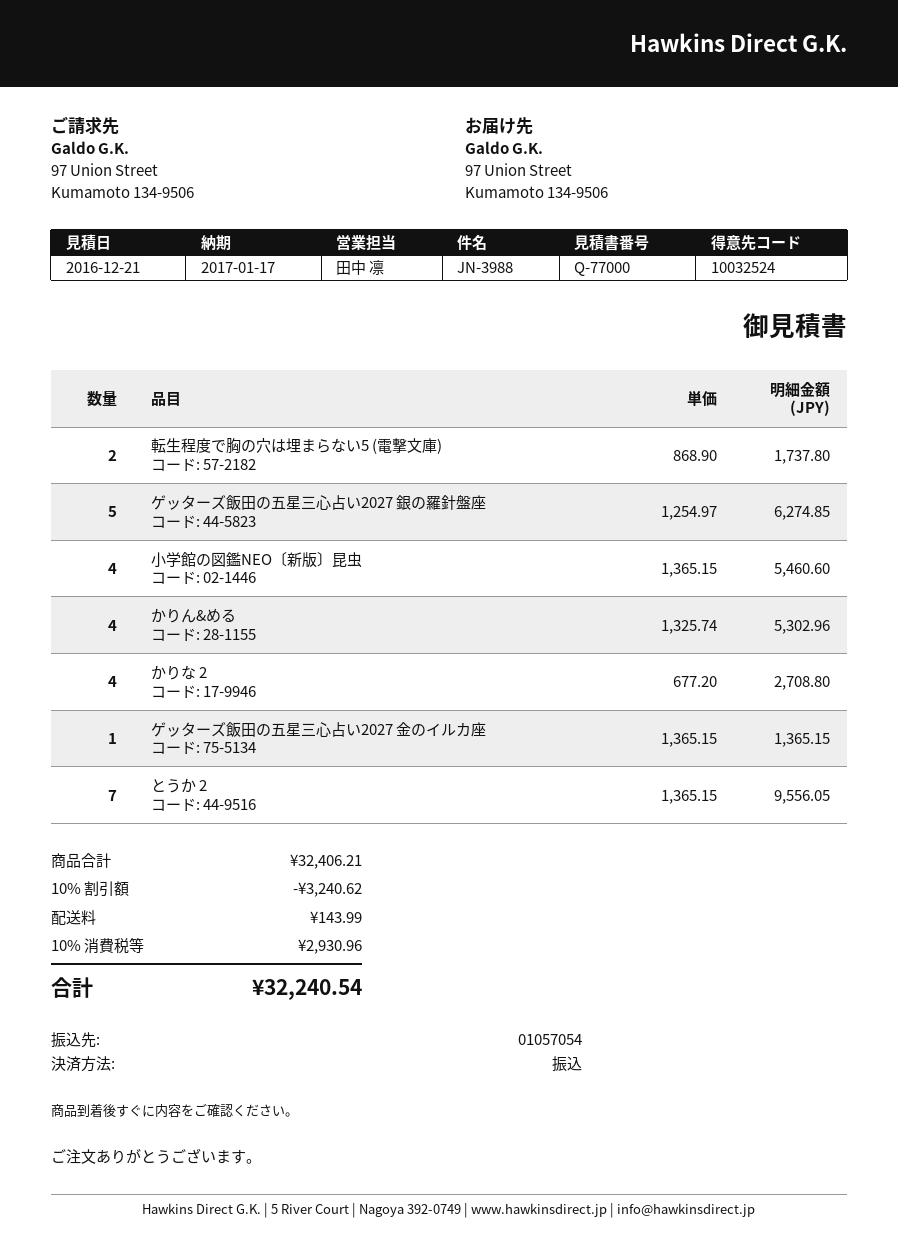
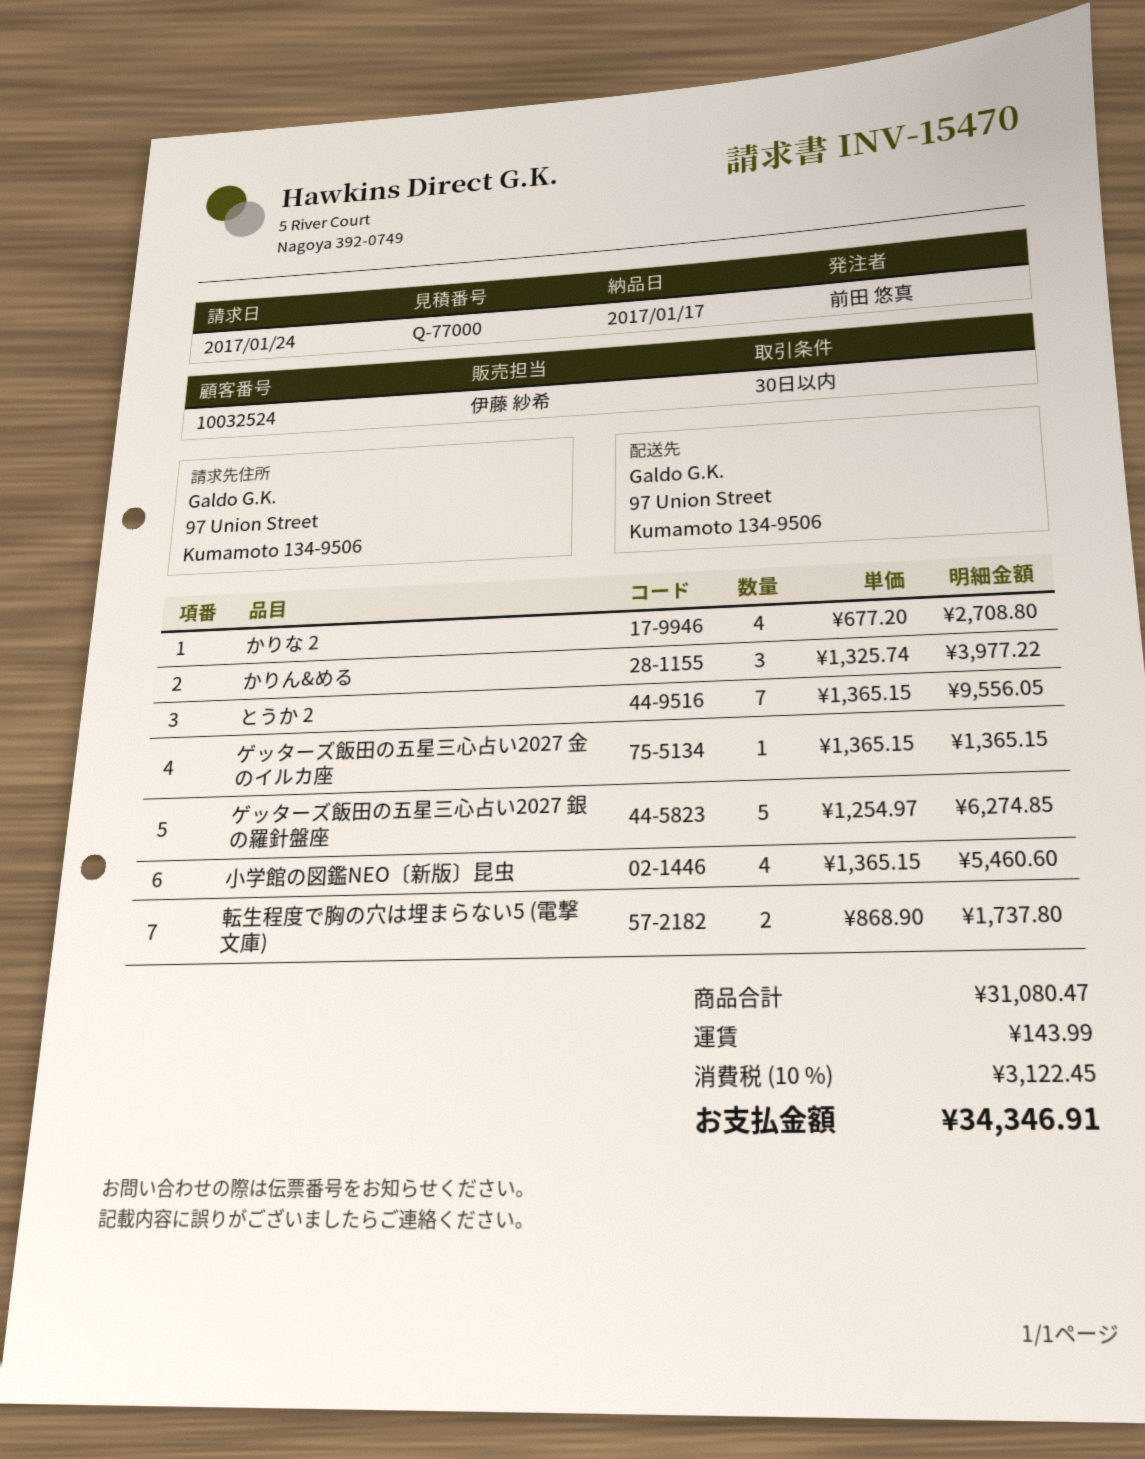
sales rep: 田中 凛 -> 伊藤 紗希
かりん&める: 4 x 1325.74 = 5302.96 -> 3 x 1325.74 = 3977.22
subtotal: 32406.21 -> 31080.47
discount: 10% = 3240.62 -> none
tax: 10% = 2930.96 -> 10% = 3122.45
total: 32240.54 -> 34346.91

